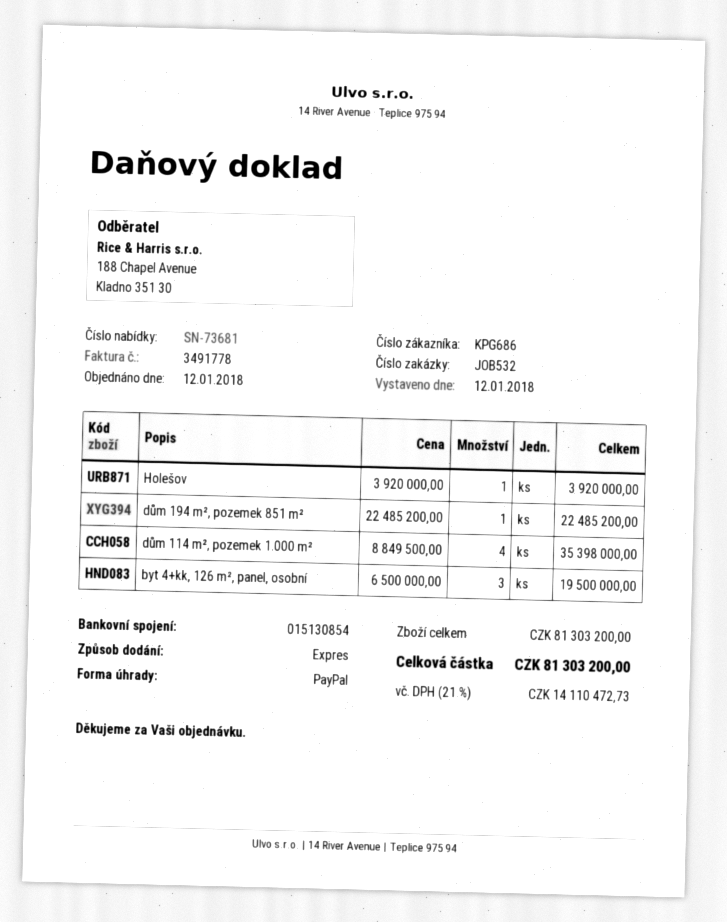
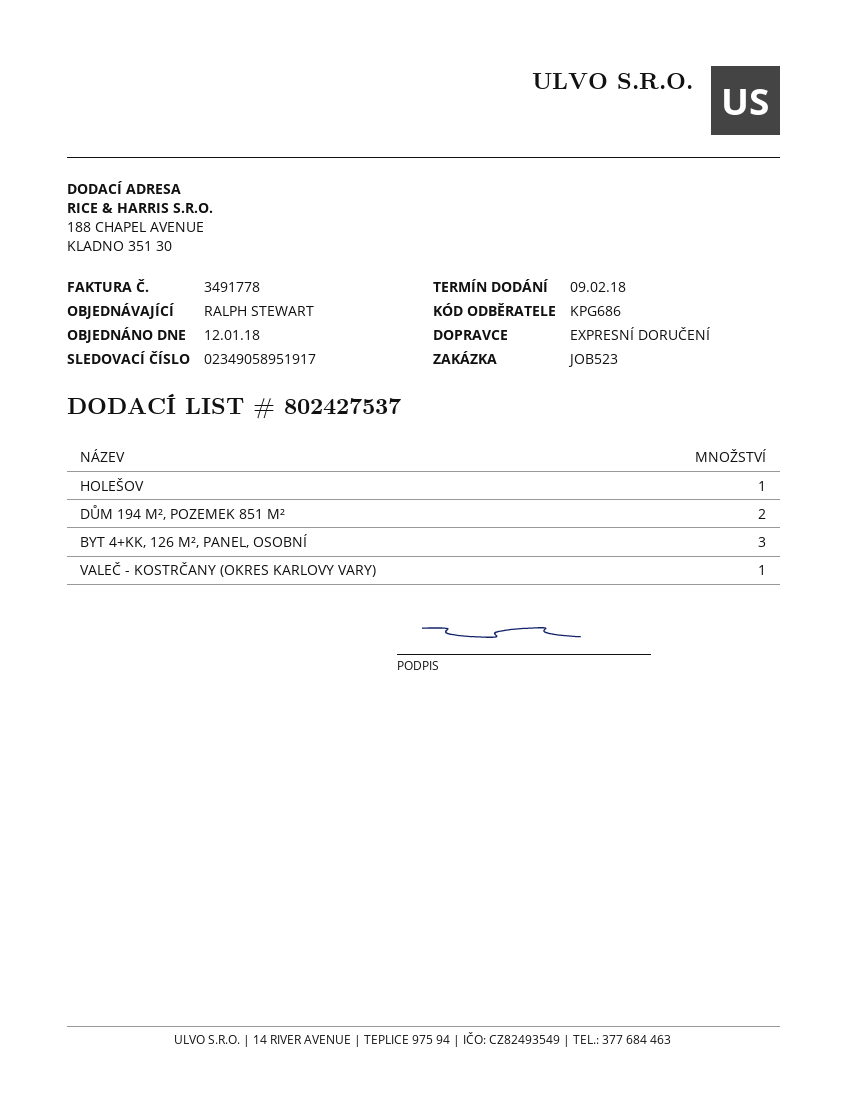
reference: JOB532 -> JOB523
dům 194 m², pozemek 851 m²: 1 -> 2
dům 114 m², pozemek 1.000 m²: 4 -> none
VALEČ - KOSTRČANY (OKRES KARLOVY VARY): none -> 1

